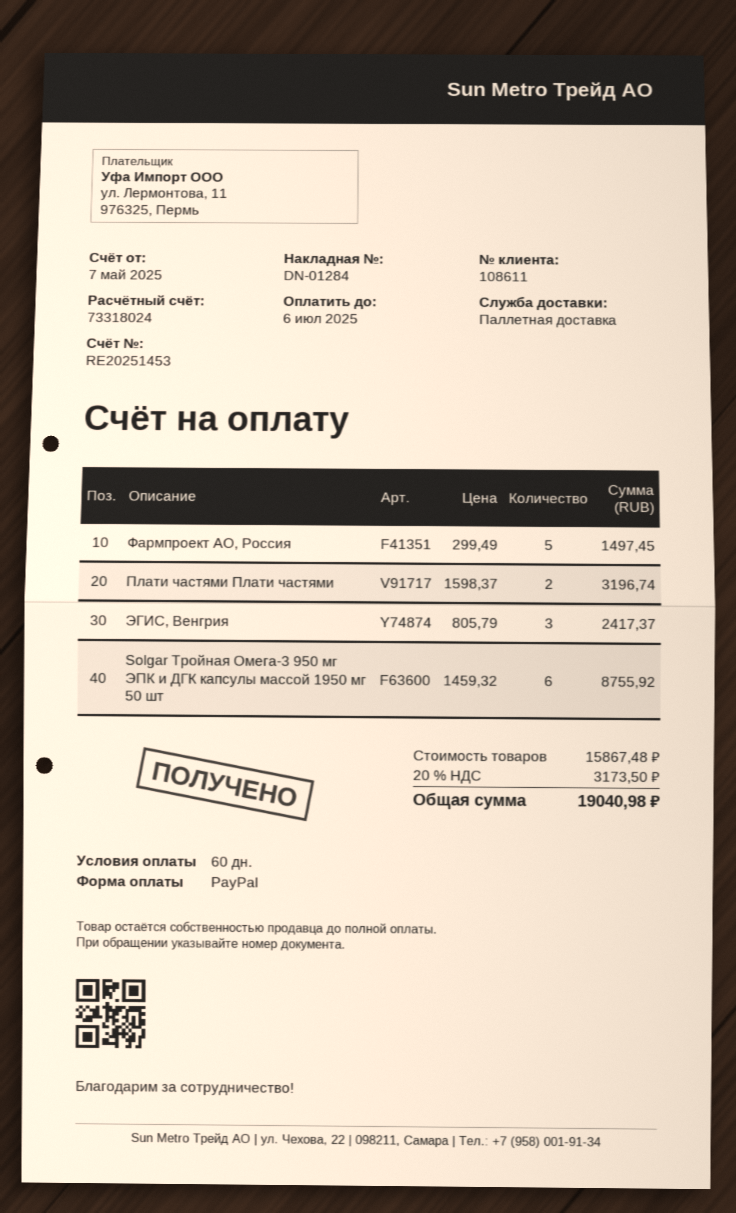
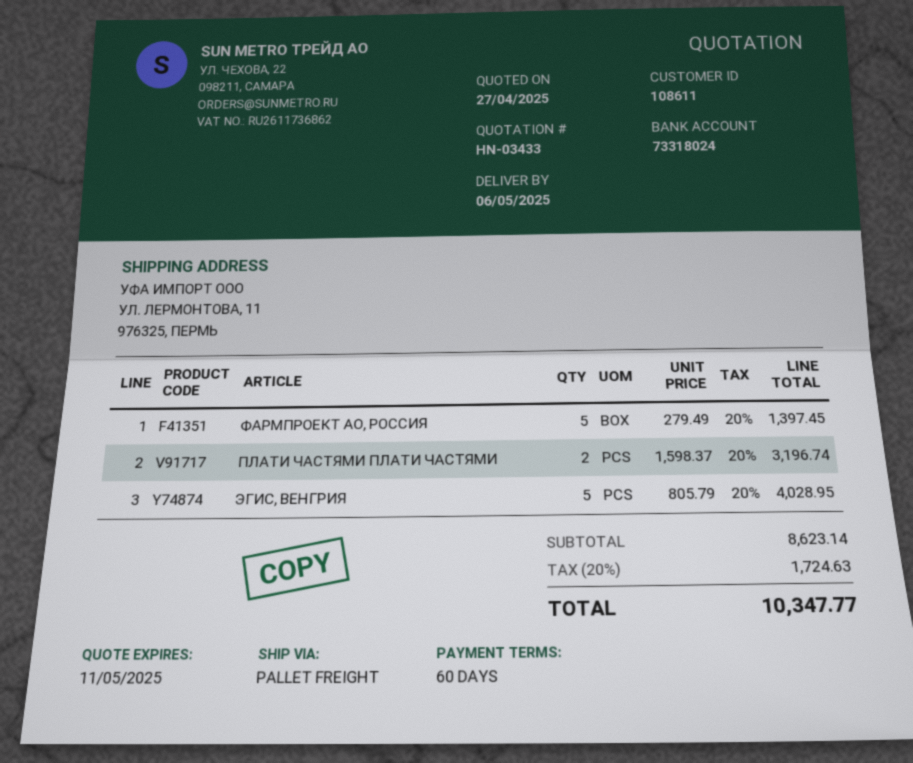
Фармпроект АО, Россия: 5 x 299.49 = 1497.45 -> 5 x 279.49 = 1397.45
ЭГИС, Венгрия: 3 x 805.79 = 2417.37 -> 5 x 805.79 = 4028.95
Solgar Тройная Омега-3 950 мг ЭПК и ДГК капсулы массой 1950 мг 50 шт: 6 x 1459.32 = 8755.92 -> none
subtotal: 15867.48 -> 8623.14
tax: 20% = 3173.50 -> 20% = 1724.63
total: 19040.98 -> 10347.77

